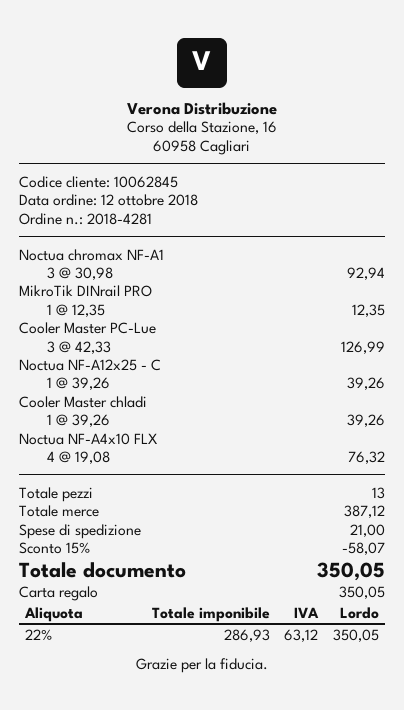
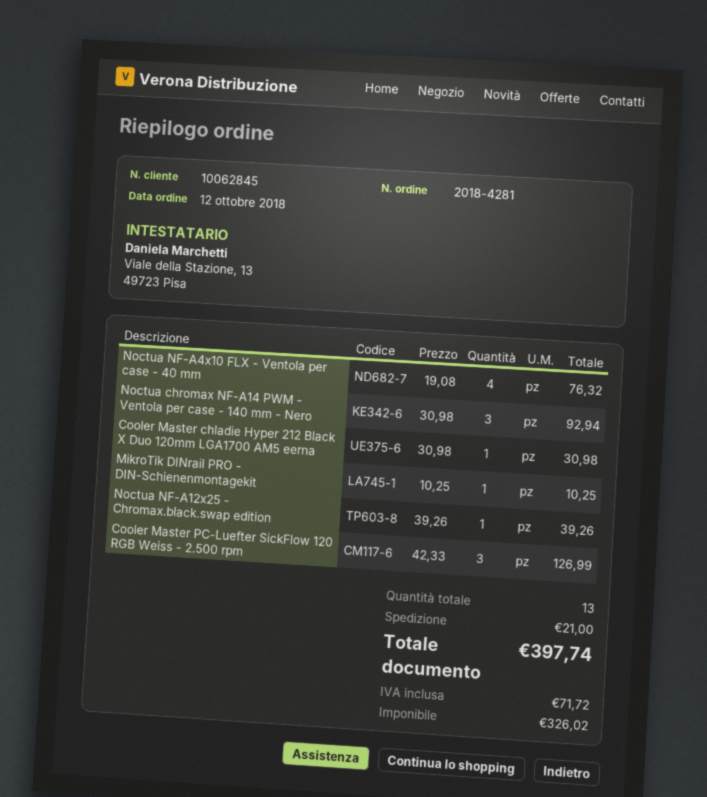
MikroTik DINrail PRO: 1 x 12.35 = 12.35 -> 1 x 10.25 = 10.25
Cooler Master chladi: 1 x 39.26 = 39.26 -> 1 x 30.98 = 30.98
discount: 15% = 58.07 -> none
net: 286.93 -> 326.02
tax: 63.12 -> 71.72
total: 350.05 -> 397.74

